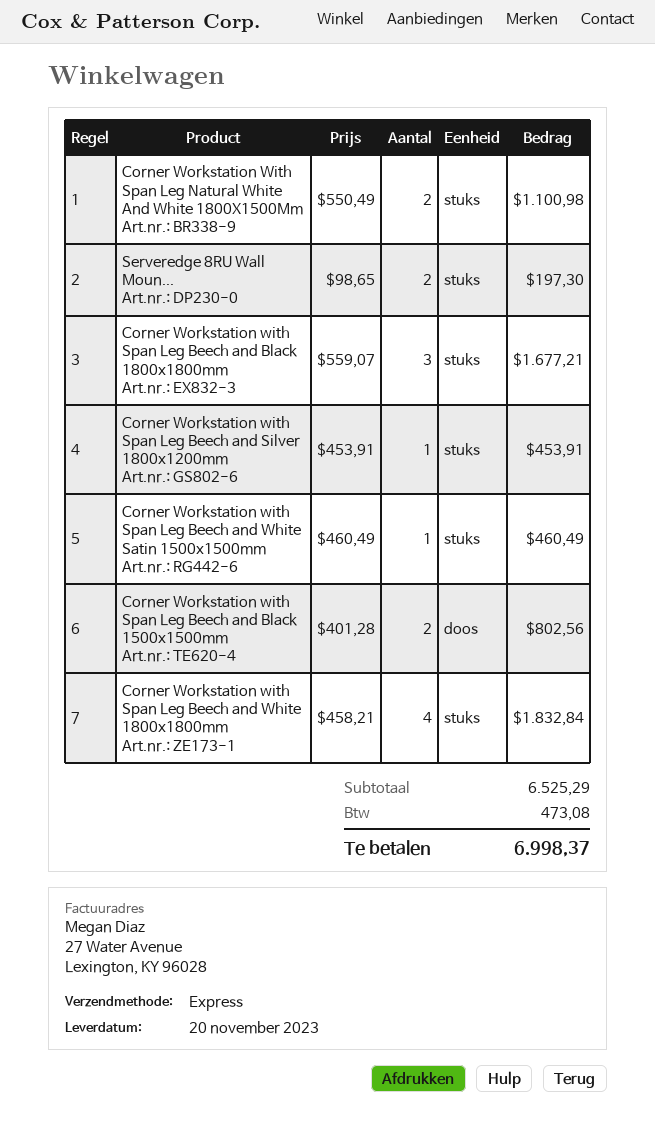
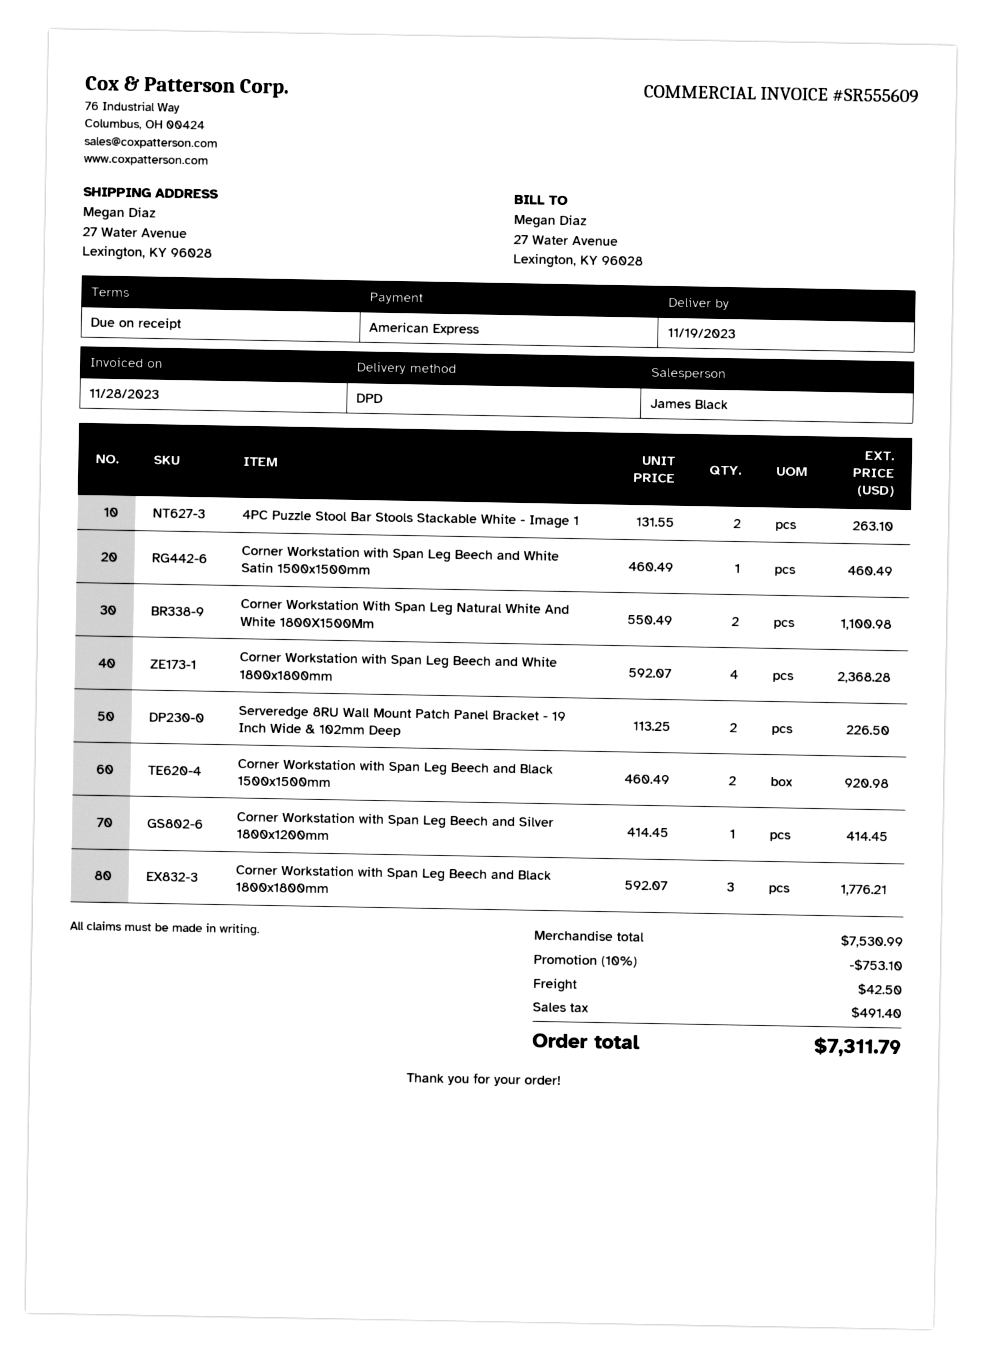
delivery date: 2023-11-20 -> 2023-11-19
shipping method: express -> DPD
Serveredge 8RU Wall Moun...: 2 x 98.65 = 197.30 -> 2 x 113.25 = 226.50
Corner Workstation with Span Leg Beech and Black 1800x1800mm: 3 x 559.07 = 1677.21 -> 3 x 592.07 = 1776.21
Corner Workstation with Span Leg Beech and Silver 1800x1200mm: 1 x 453.91 = 453.91 -> 1 x 414.45 = 414.45
Corner Workstation with Span Leg Beech and Black 1500x1500mm: 2 x 401.28 = 802.56 -> 2 x 460.49 = 920.98
Corner Workstation with Span Leg Beech and White 1800x1800mm: 4 x 458.21 = 1832.84 -> 4 x 592.07 = 2368.28
4PC Puzzle Stool Bar Stools Stackable White - Image 1: none -> 2 x 131.55 = 263.10
subtotal: 6525.29 -> 7530.99
discount: none -> 10% = 753.10
shipping: none -> 42.50
tax: 473.08 -> 491.40
total: 6998.37 -> 7311.79

